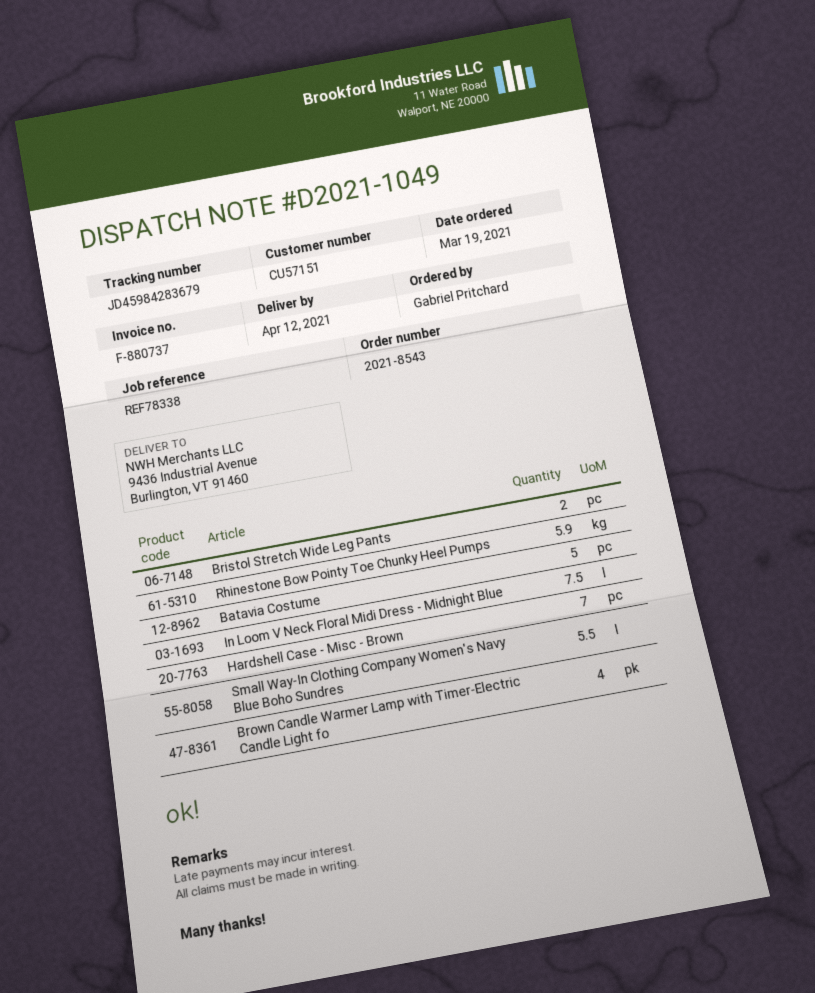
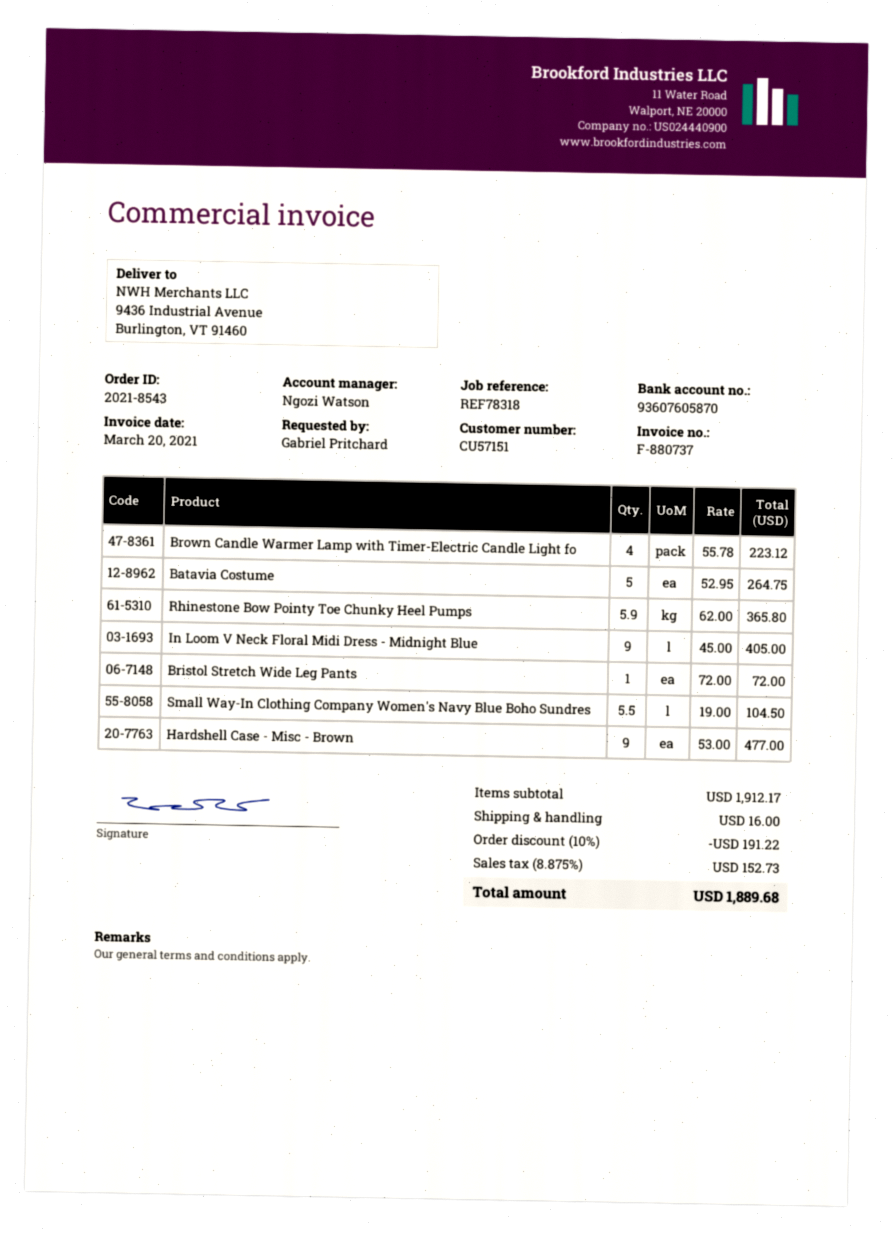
reference: REF78338 -> REF78318
Bristol Stretch Wide Leg Pants: 2 -> 1
In Loom V Neck Floral Midi Dress - Midnight Blue: 7.5 -> 9
Hardshell Case - Misc - Brown: 7 -> 9

